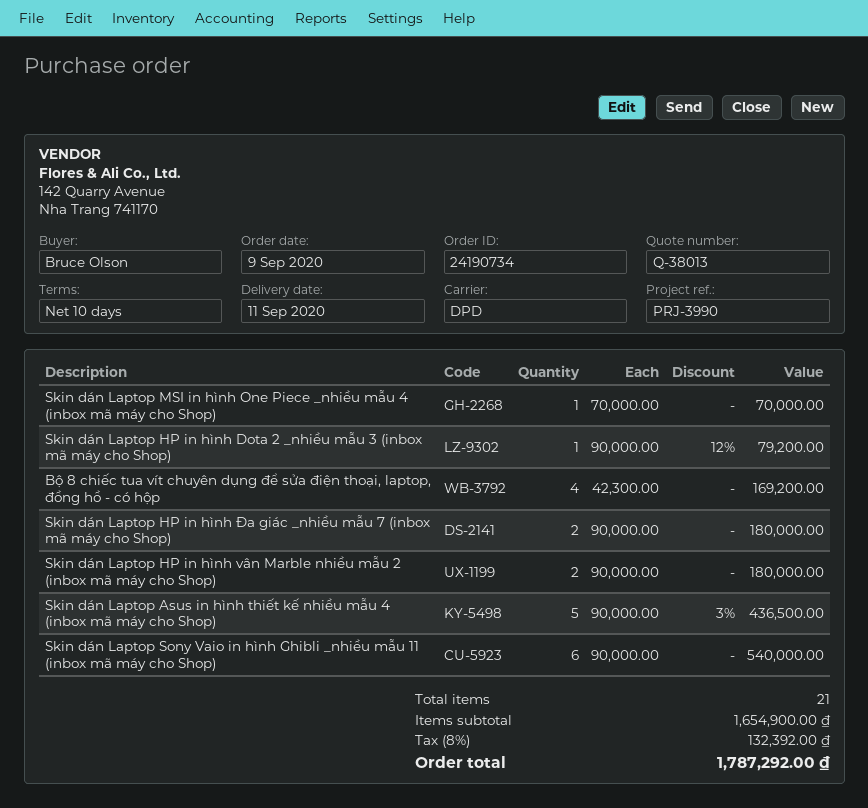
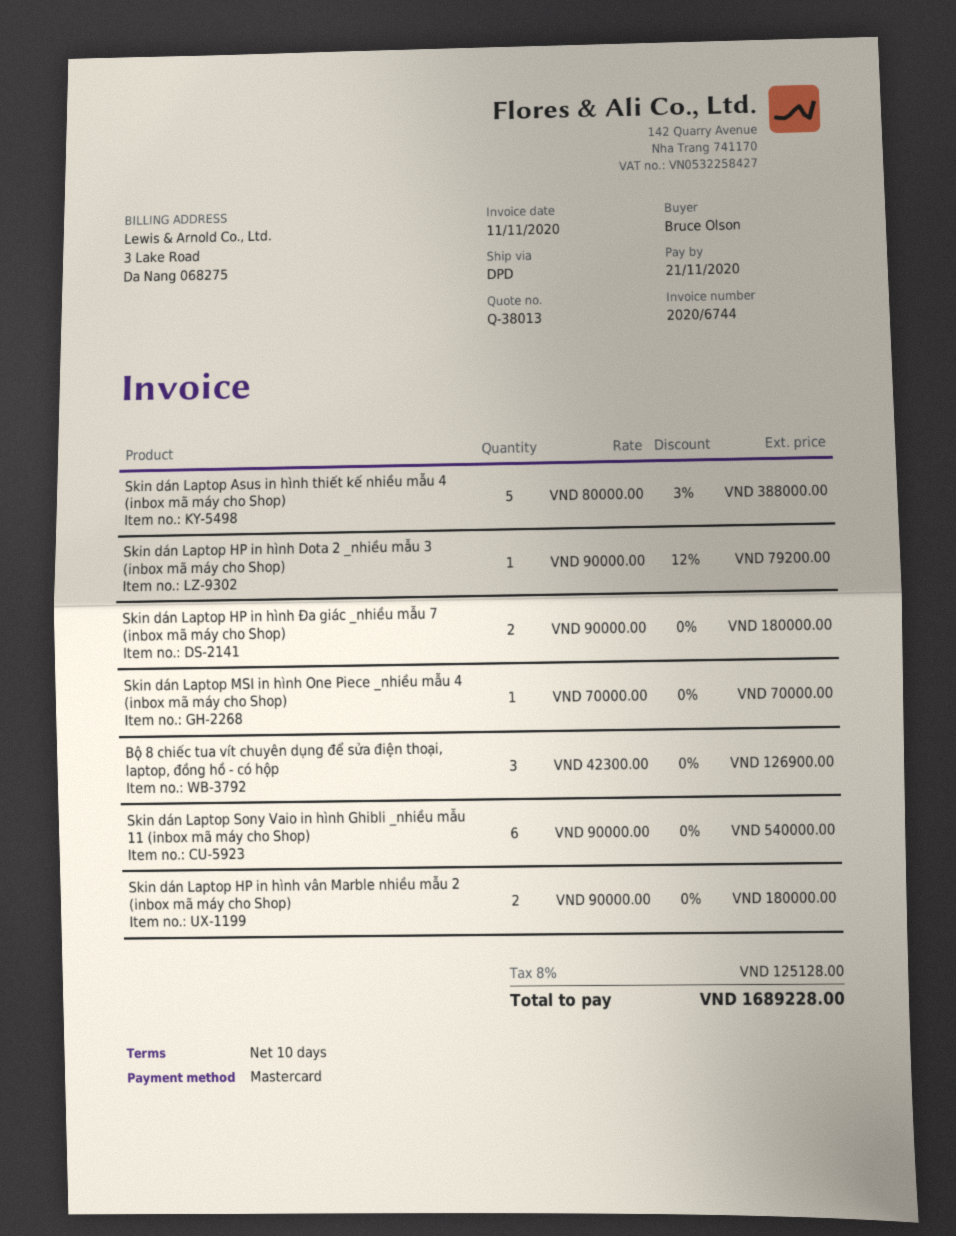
Bộ 8 chiếc tua vít chuyên dụng để sửa điện thoại, laptop, đồng hồ - có hộp: 4 x 42300.00 = 169200.00 -> 3 x 42300.00 = 126900.00
Skin dán Laptop Asus in hình thiết kế nhiều mẫu 4 (inbox mã máy cho Shop): 5 x 90000.00 - 3% = 436500.00 -> 5 x 80000.00 - 3% = 388000.00
tax: 8% = 132392.00 -> 8% = 125128.00
total: 1787292.00 -> 1689228.00

